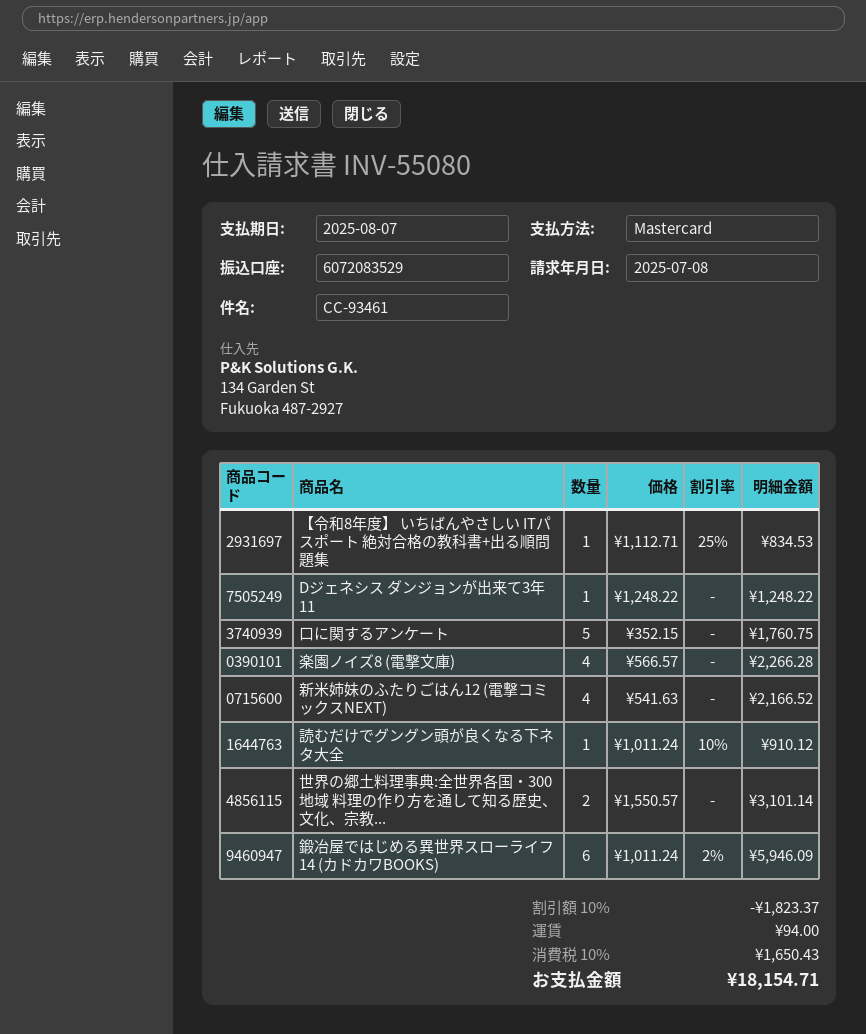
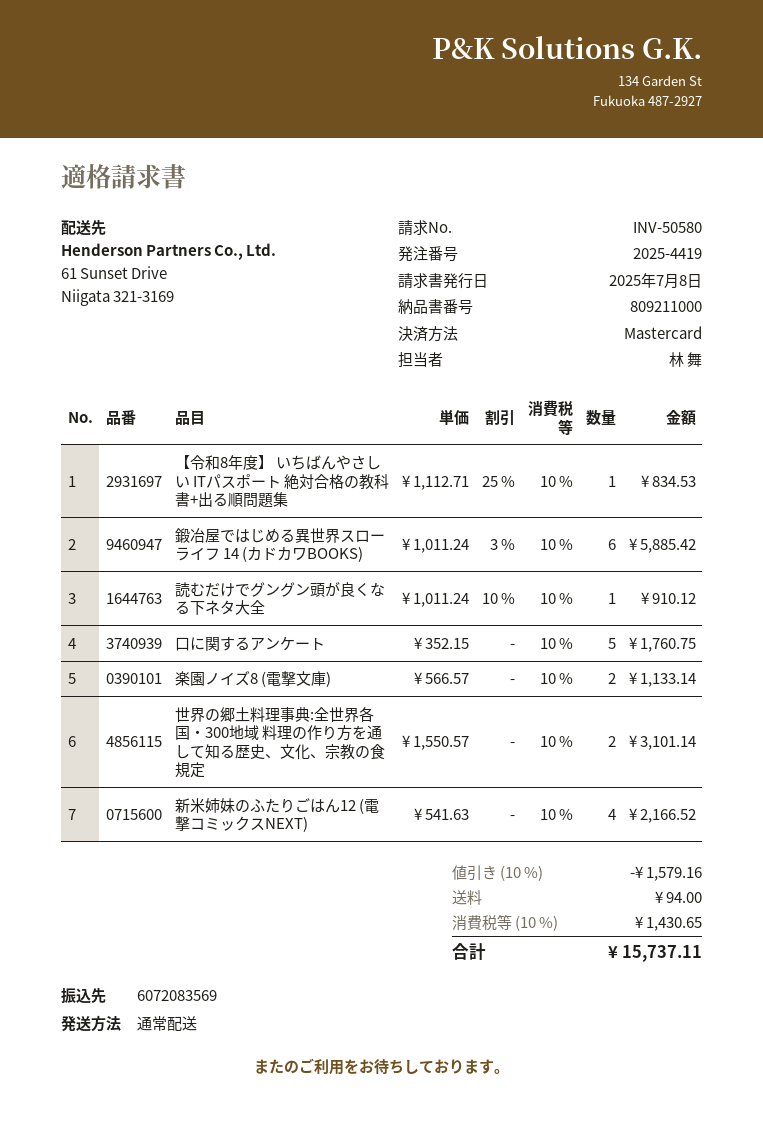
invoice number: INV-55080 -> INV-50580
bank account: 6072083529 -> 6072083569
Dジェネシス ダンジョンが出来て3年 11: 1 x 1248.22 = 1248.22 -> none
楽園ノイズ8 (電撃文庫): 4 x 566.57 = 2266.28 -> 2 x 566.57 = 1133.14
鍛冶屋ではじめる異世界スローライフ 14 (カドカワBOOKS): 6 x 1011.24 - 2% = 5946.09 -> 6 x 1011.24 - 3% = 5885.42
discount: 10% = 1823.37 -> 10% = 1579.16
tax: 10% = 1650.43 -> 10% = 1430.65
total: 18154.71 -> 15737.11

